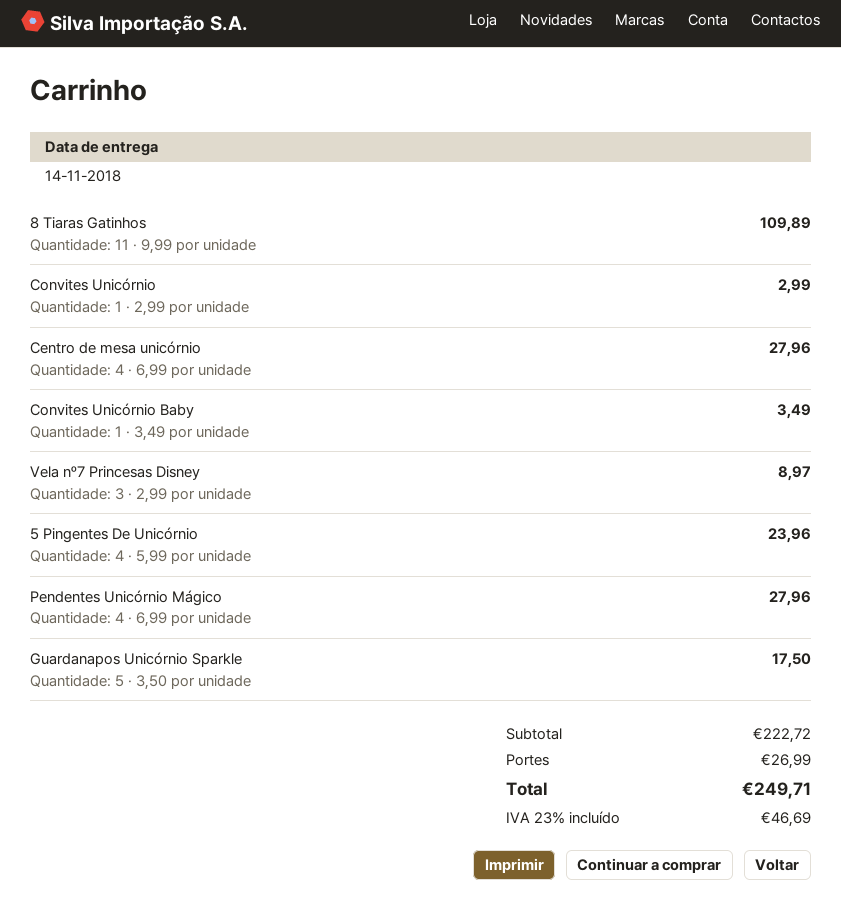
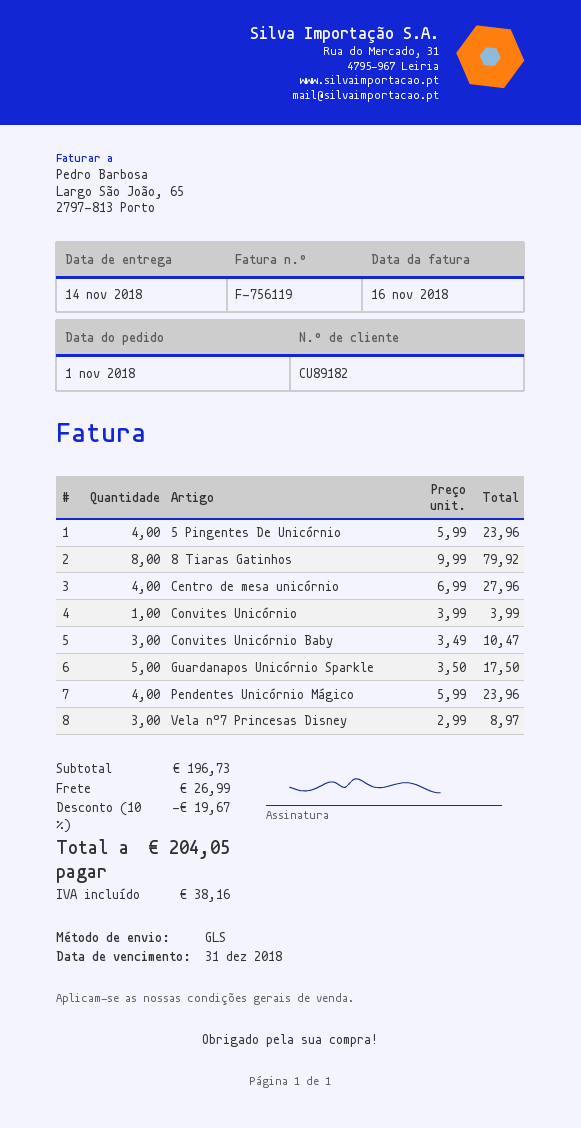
8 Tiaras Gatinhos: 11 x 9.99 = 109.89 -> 8 x 9.99 = 79.92
Convites Unicórnio: 1 x 2.99 = 2.99 -> 1 x 3.99 = 3.99
Convites Unicórnio Baby: 1 x 3.49 = 3.49 -> 3 x 3.49 = 10.47
Pendentes Unicórnio Mágico: 4 x 6.99 = 27.96 -> 4 x 5.99 = 23.96
subtotal: 222.72 -> 196.73
discount: none -> 10% = 19.67
tax: 46.69 -> 38.16
total: 249.71 -> 204.05

